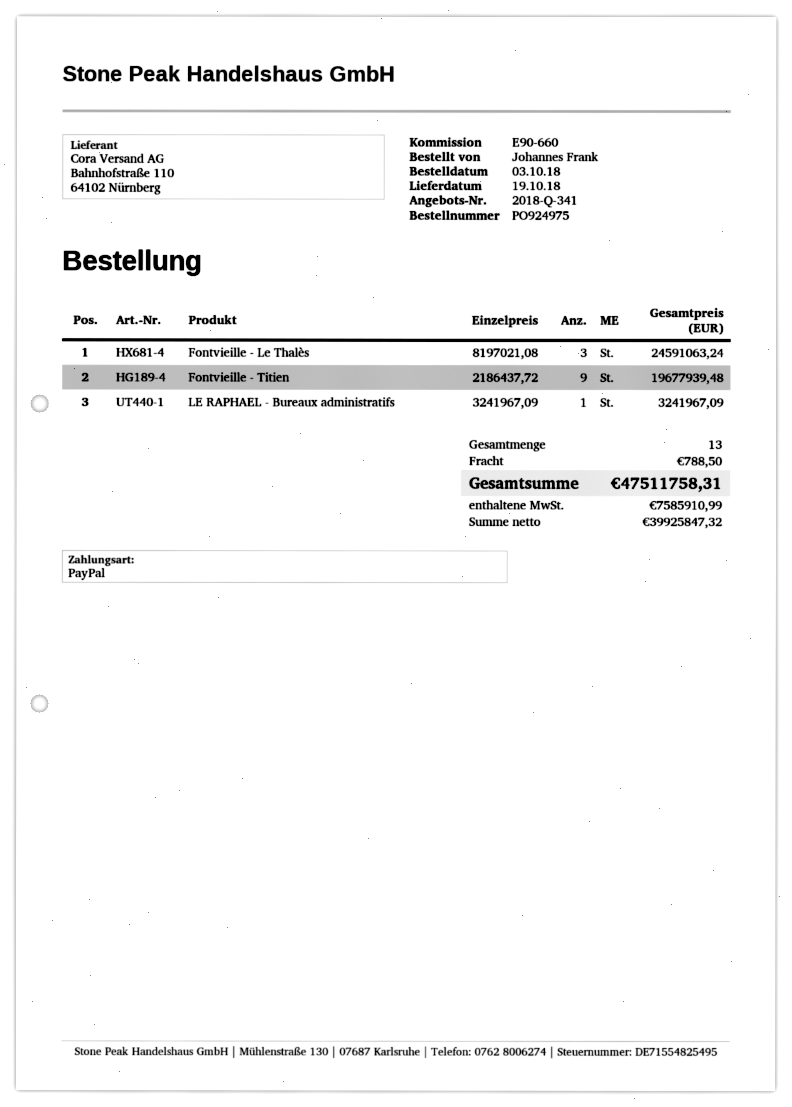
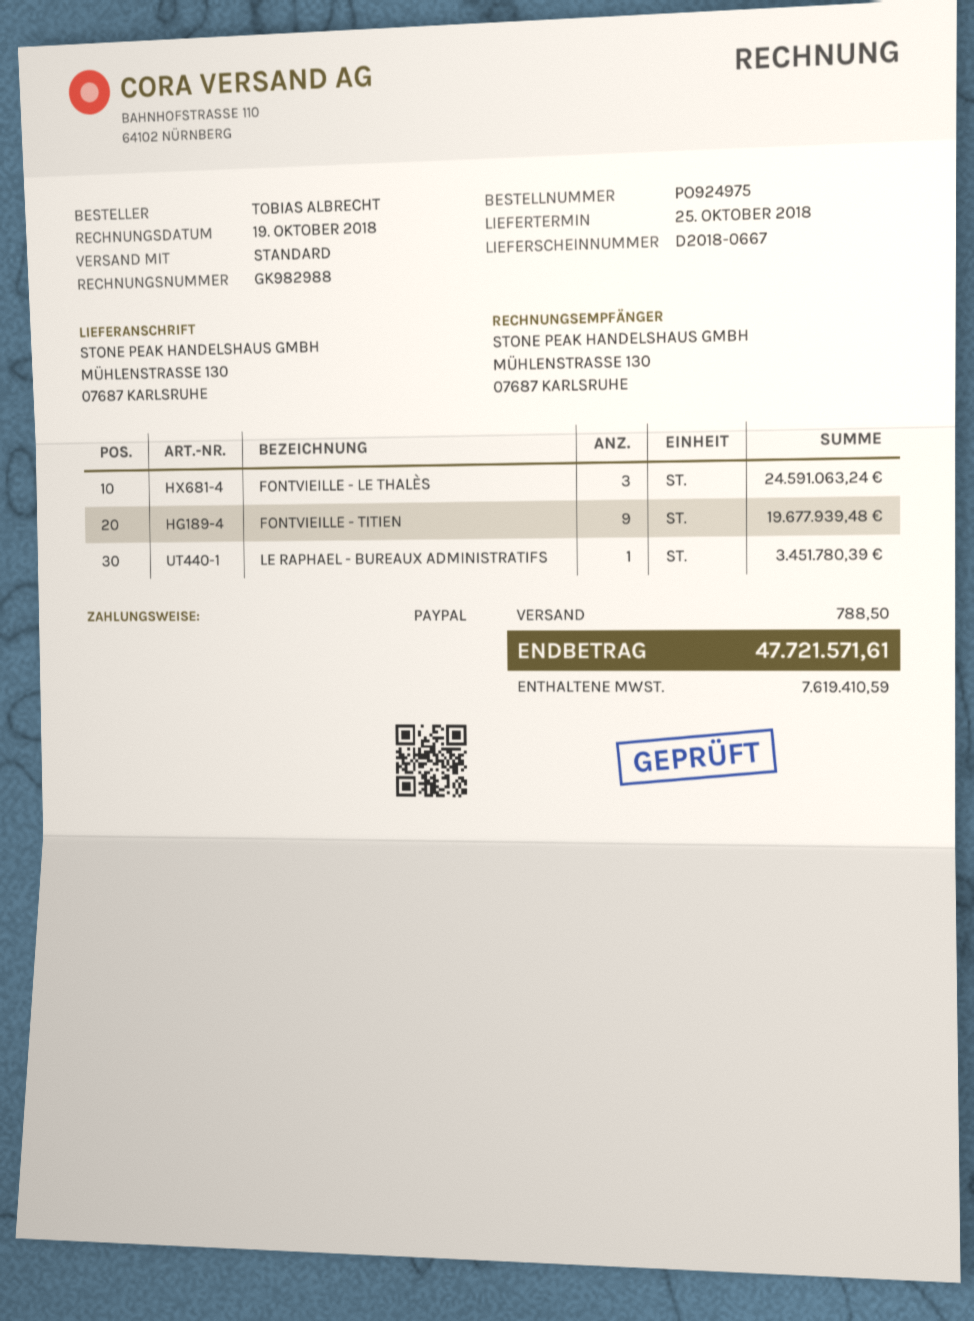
delivery date: 2018-10-19 -> 2018-10-25
ordered by: Johannes Frank -> TOBIAS ALBRECHT
LE RAPHAEL - Bureaux administratifs: 1 for 3241967.09 -> 1 for 3451780.39
tax: 7585910.99 -> 7619410.59
total: 47511758.31 -> 47721571.61

